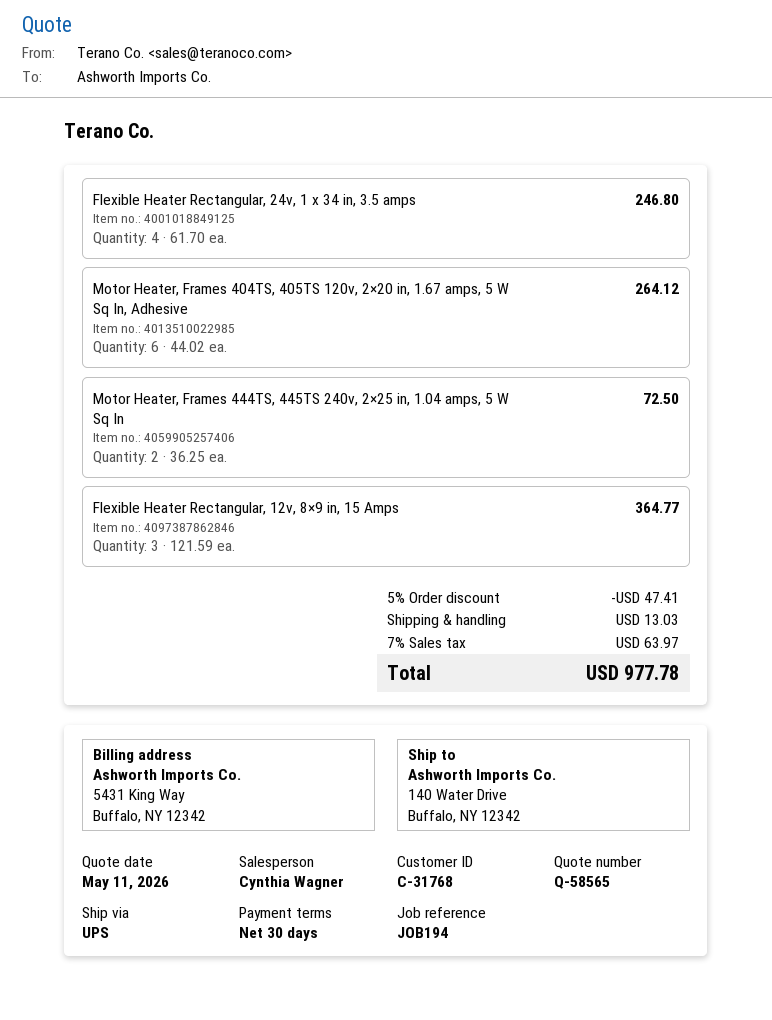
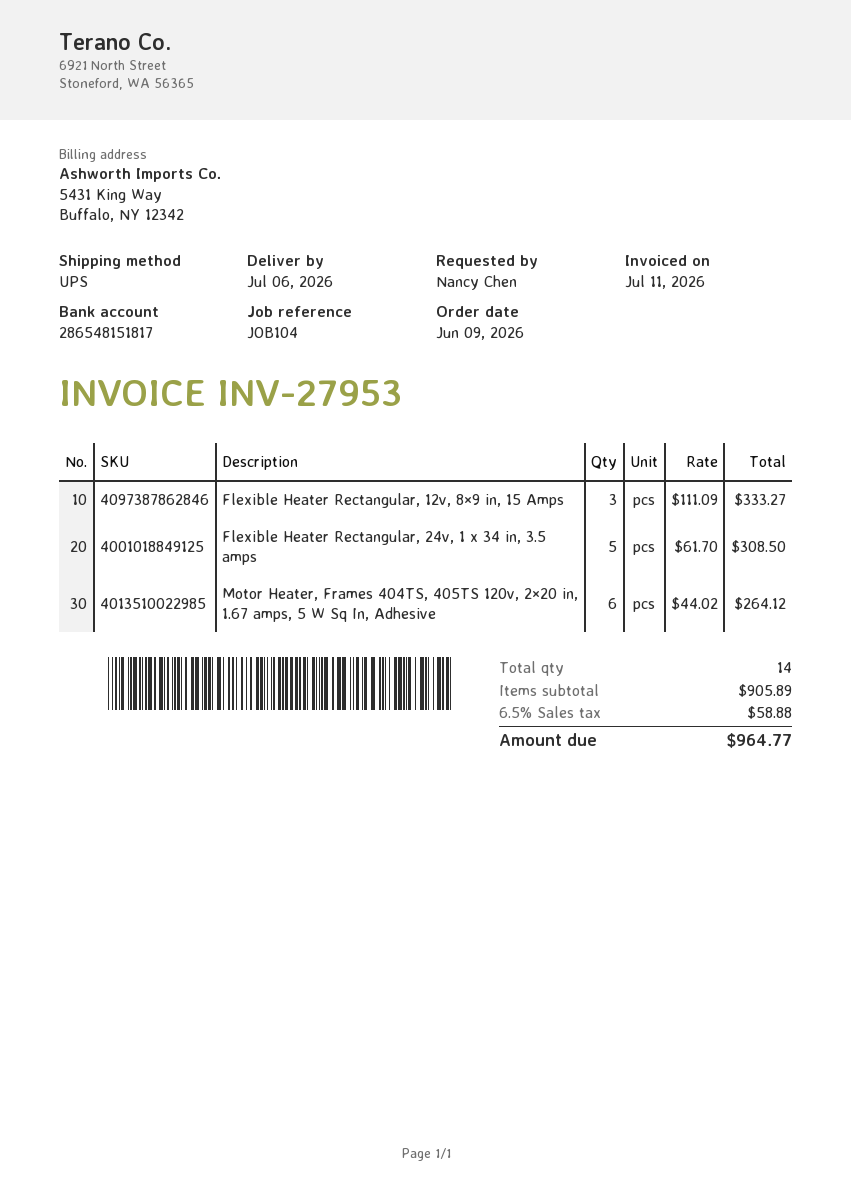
reference: JOB194 -> JOB104
Flexible Heater Rectangular, 24v, 1 x 34 in, 3.5 amps: 4 x 61.70 = 246.80 -> 5 x 61.70 = 308.50
Motor Heater, Frames 444TS, 445TS 240v, 2×25 in, 1.04 amps, 5 W Sq In: 2 x 36.25 = 72.50 -> none
Flexible Heater Rectangular, 12v, 8×9 in, 15 Amps: 3 x 121.59 = 364.77 -> 3 x 111.09 = 333.27
discount: 5% = 47.41 -> none
shipping: 13.03 -> none
tax: 7% = 63.97 -> 6.5% = 58.88
total: 977.78 -> 964.77

